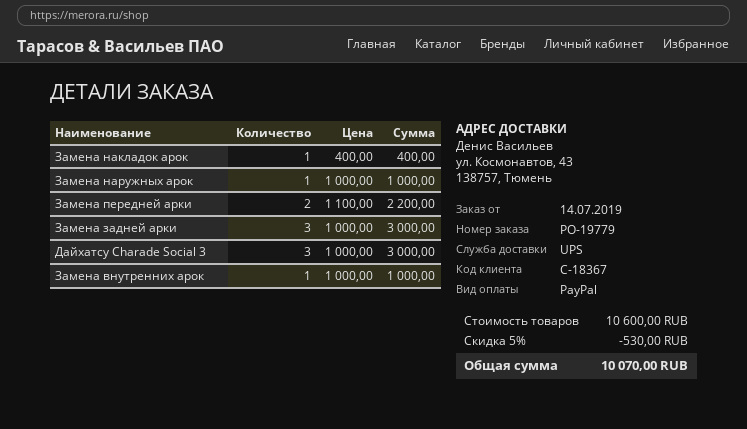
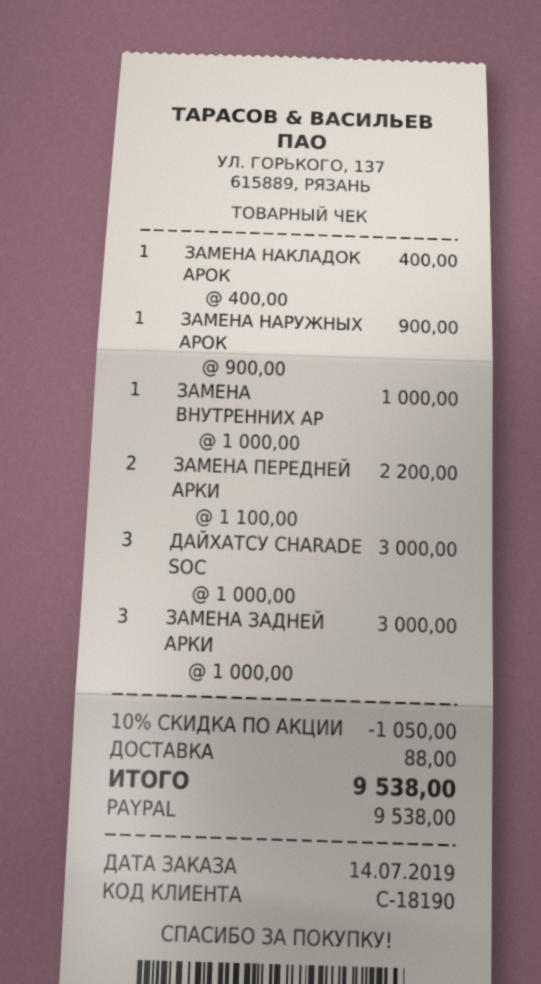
customer number: C-18367 -> C-18190
Замена наружных арок: 1 x 1000.00 = 1000.00 -> 1 x 900.00 = 900.00
discount: 5% = 530.00 -> 10% = 1050.00
shipping: none -> 88.00
total: 10070.00 -> 9538.00

